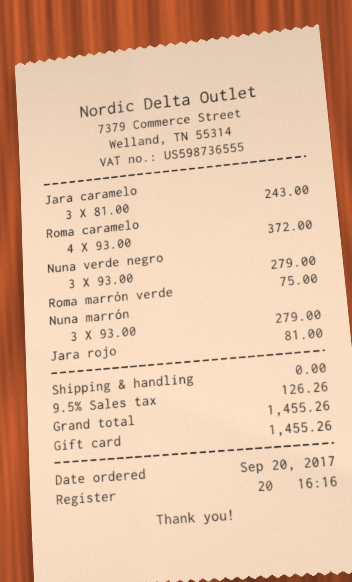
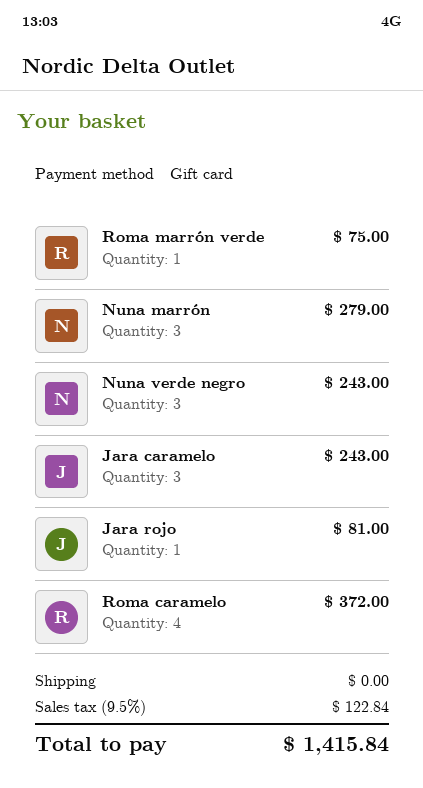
Nuna verde negro: 3 for 279.00 -> 3 for 243.00
tax: 9.5% = 126.26 -> 9.5% = 122.84
total: 1455.26 -> 1415.84

